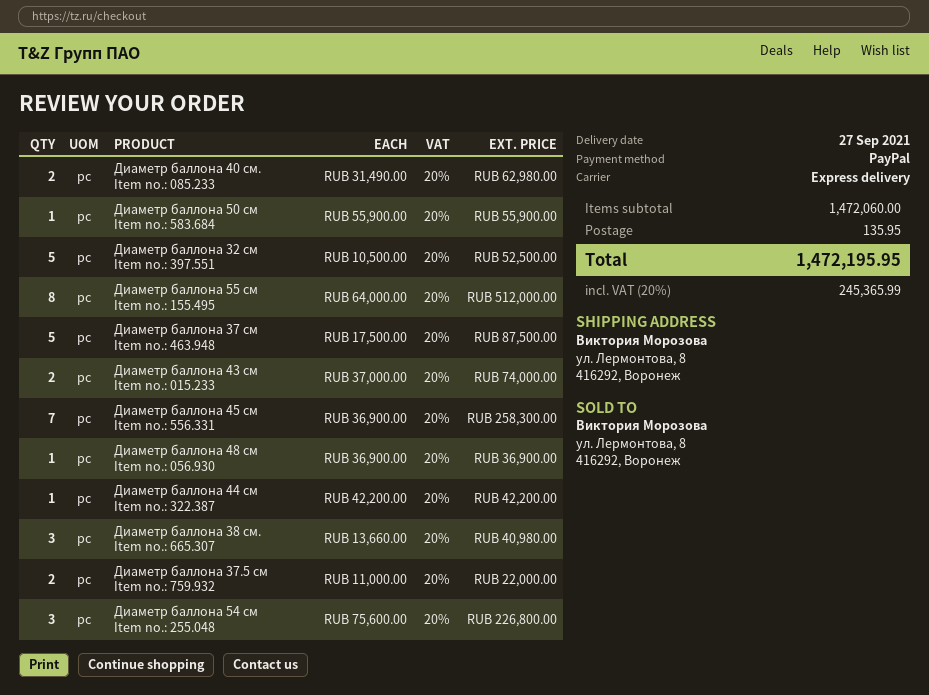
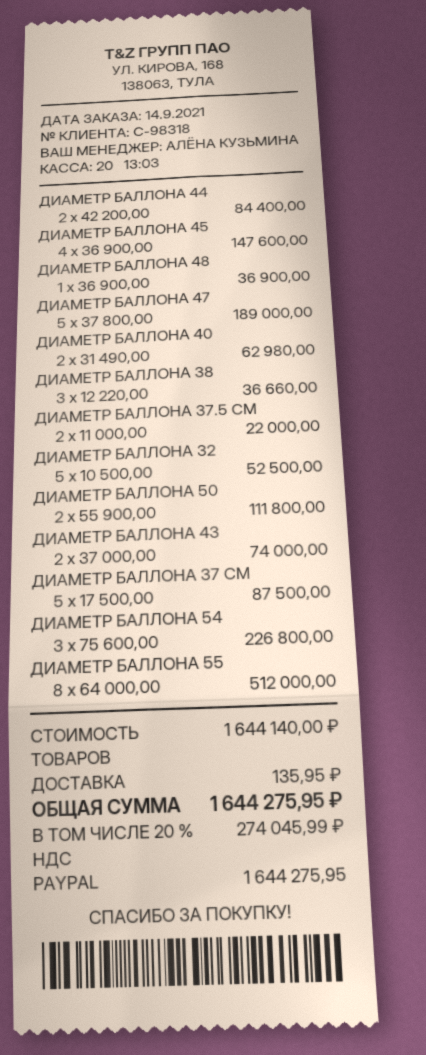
Диаметр баллона 50 см: 1 x 55900.00 = 55900.00 -> 2 x 55900.00 = 111800.00
Диаметр баллона 45 см: 7 x 36900.00 = 258300.00 -> 4 x 36900.00 = 147600.00
Диаметр баллона 44 см: 1 x 42200.00 = 42200.00 -> 2 x 42200.00 = 84400.00
Диаметр баллона 38 см.: 3 x 13660.00 = 40980.00 -> 3 x 12220.00 = 36660.00
ДИАМЕТР БАЛЛОНА 47: none -> 5 x 37800.00 = 189000.00
subtotal: 1472060.00 -> 1644140.00
tax: 20% = 245365.99 -> 20% = 274045.99
total: 1472195.95 -> 1644275.95

